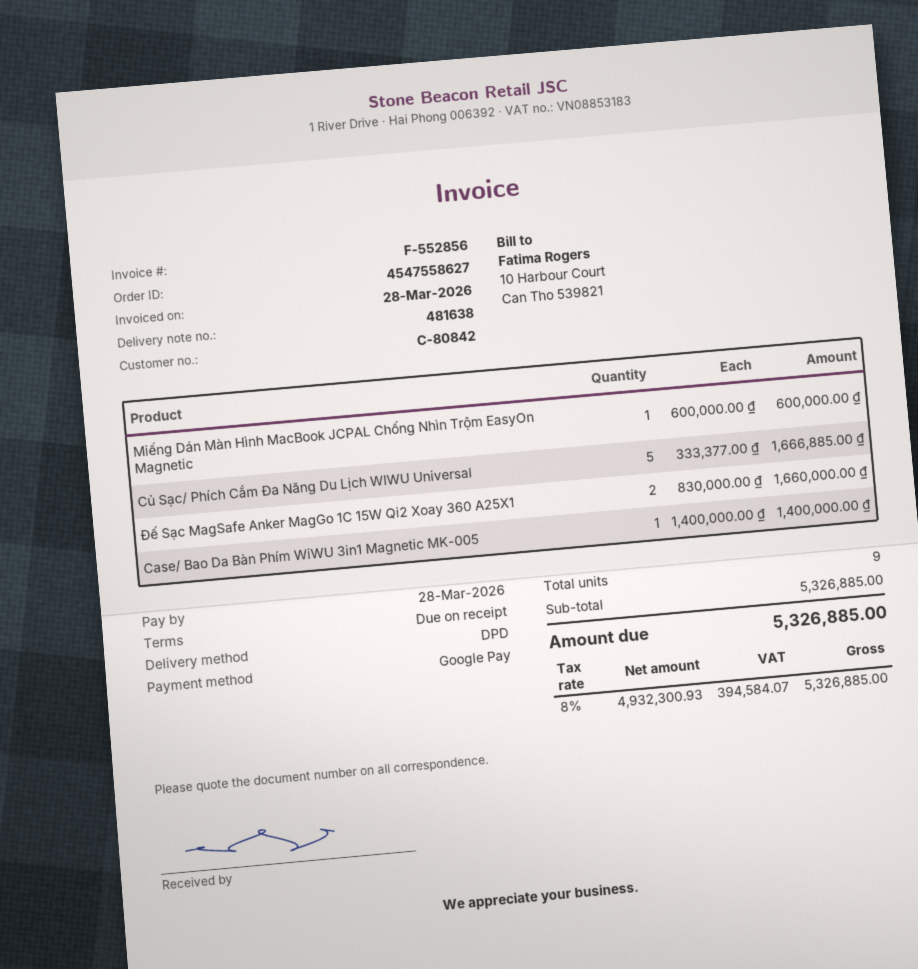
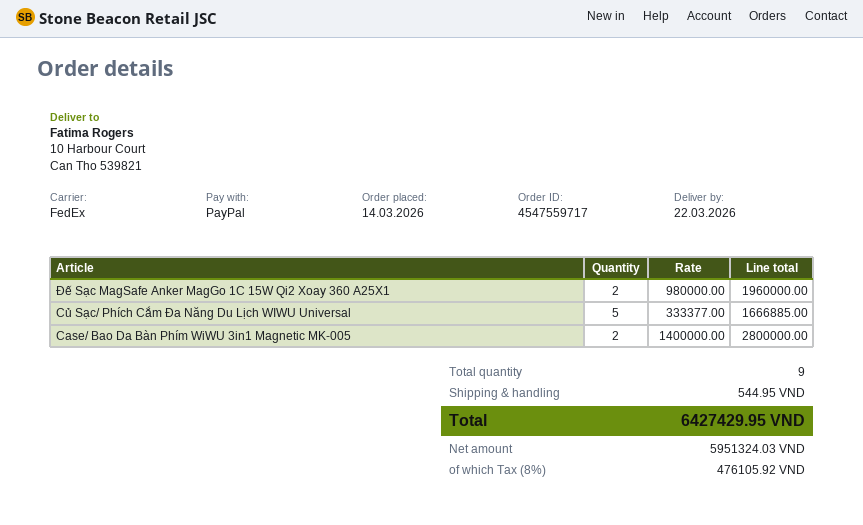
order number: 4547558627 -> 4547559717
payment method: Google Pay -> PayPal
shipping method: DPD -> FedEx
Miếng Dán Màn Hình MacBook JCPAL Chống Nhìn Trộm EasyOn Magnetic: 1 x 600000.00 = 600000.00 -> none
Đế Sạc MagSafe Anker MagGo 1C 15W Qi2 Xoay 360 A25X1: 2 x 830000.00 = 1660000.00 -> 2 x 980000.00 = 1960000.00
Case/ Bao Da Bàn Phím WiWU 3in1 Magnetic MK-005: 1 x 1400000.00 = 1400000.00 -> 2 x 1400000.00 = 2800000.00
shipping: none -> 544.95
net: 4932300.93 -> 5951324.03
tax: 8% = 394584.07 -> 8% = 476105.92
total: 5326885.00 -> 6427429.95

